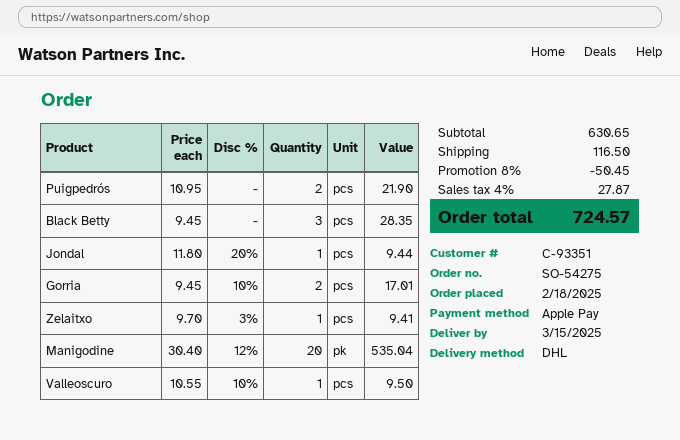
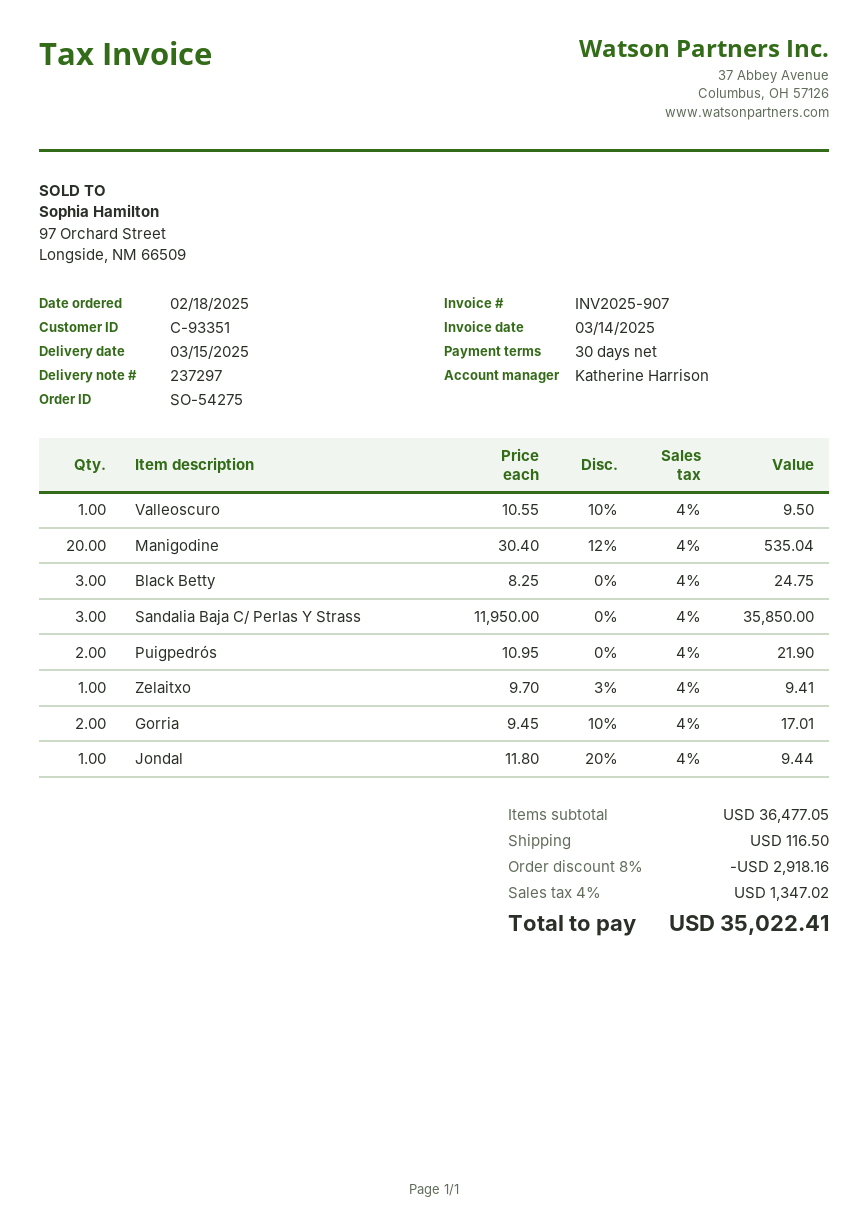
Black Betty: 3 x 9.45 = 28.35 -> 3 x 8.25 = 24.75
Sandalia Baja C/ Perlas Y Strass: none -> 3 x 11950.00 = 35850.00
subtotal: 630.65 -> 36477.05
discount: 8% = 50.45 -> 8% = 2918.16
tax: 4% = 27.87 -> 4% = 1347.02
total: 724.57 -> 35022.41

